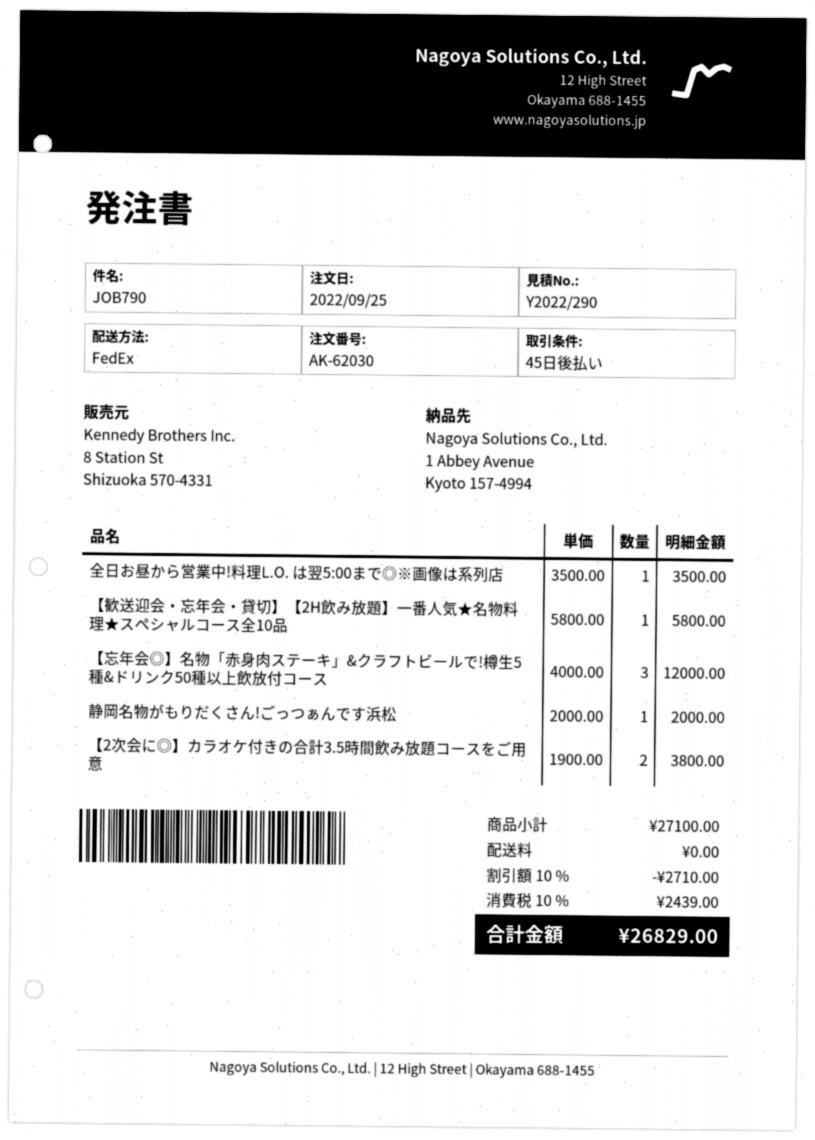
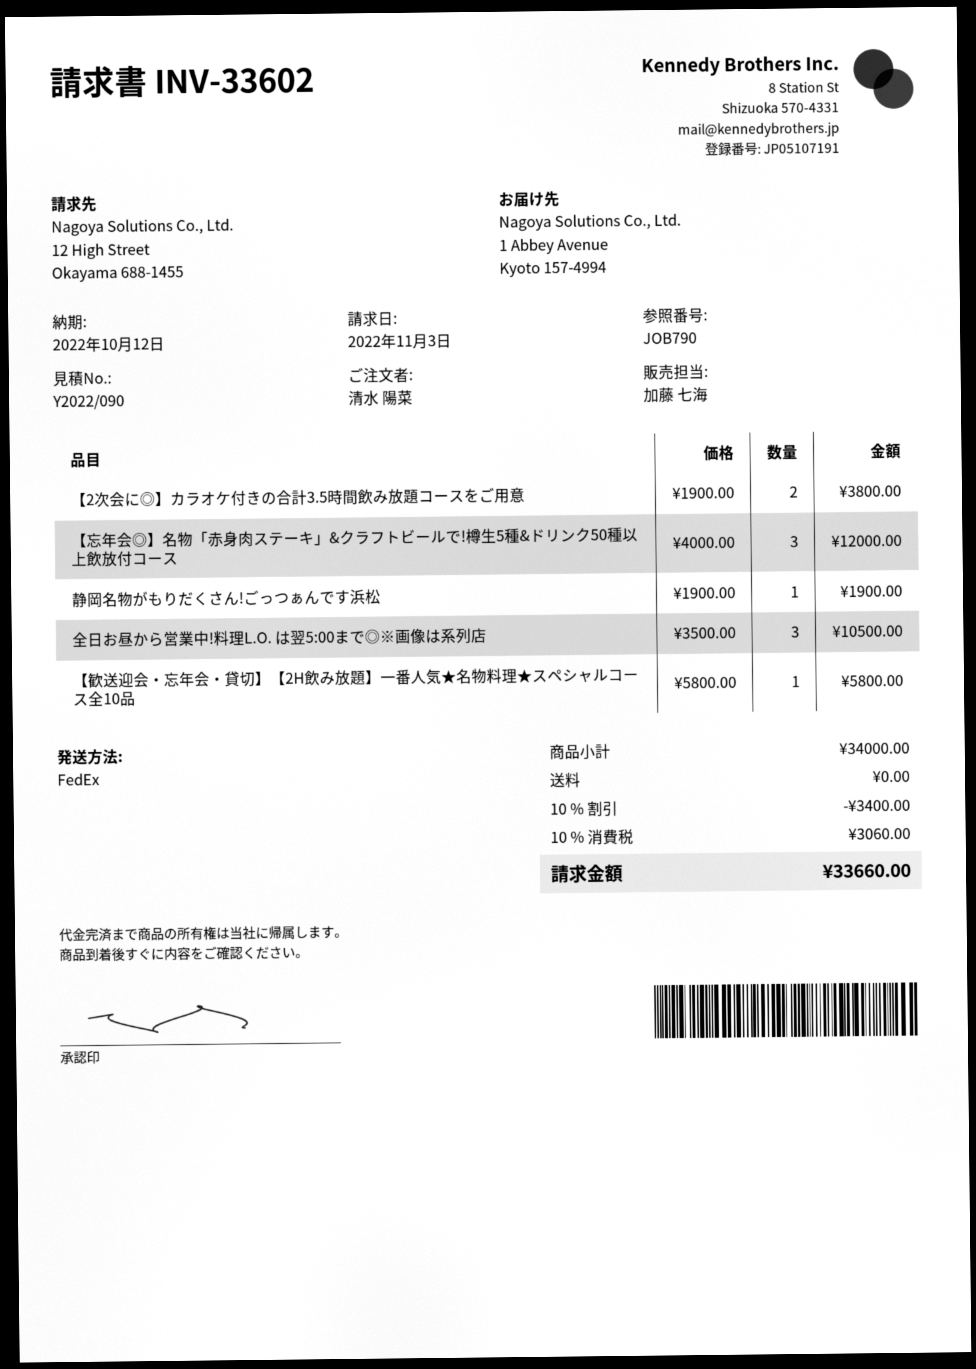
quote number: Y2022/290 -> Y2022/090
全日お昼から営業中!料理L.O. は翌5:00まで◎※画像は系列店: 1 x 3500.00 = 3500.00 -> 3 x 3500.00 = 10500.00
静岡名物がもりだくさん!ごっつぁんです浜松: 1 x 2000.00 = 2000.00 -> 1 x 1900.00 = 1900.00
subtotal: 27100.00 -> 34000.00
discount: 10% = 2710.00 -> 10% = 3400.00
tax: 10% = 2439.00 -> 10% = 3060.00
total: 26829.00 -> 33660.00

